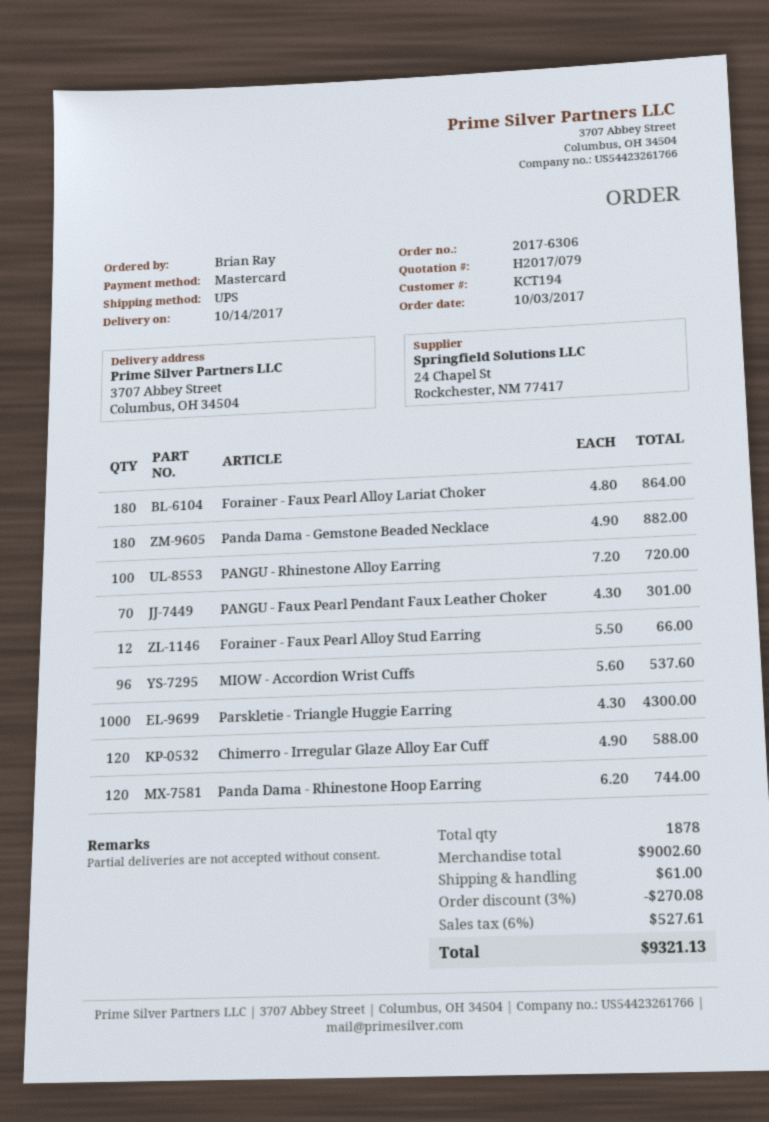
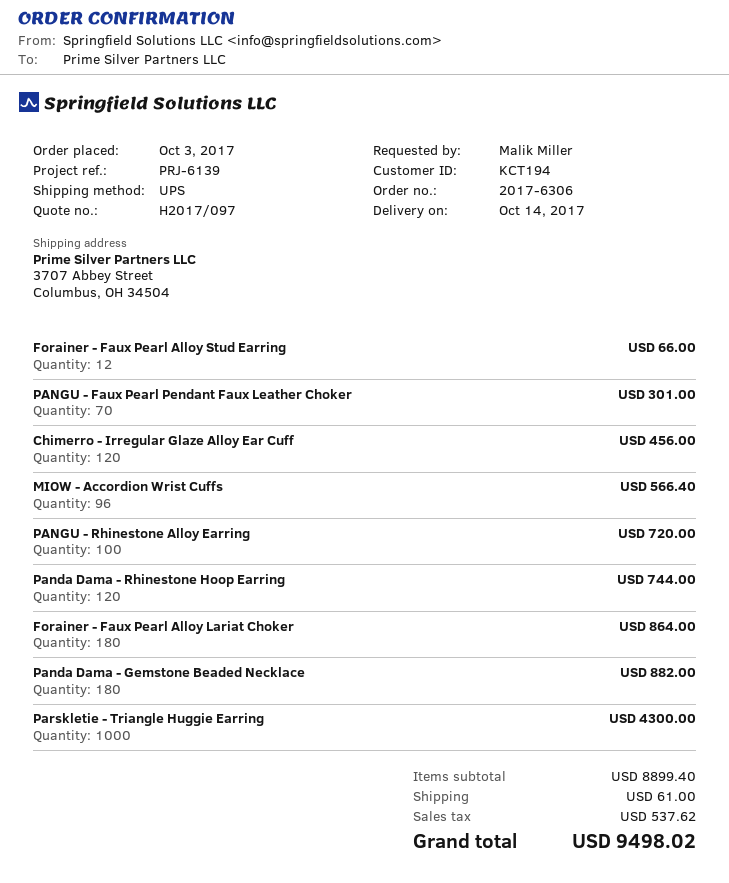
quote number: H2017/079 -> H2017/097
ordered by: Brian Ray -> Malik Miller
MIOW - Accordion Wrist Cuffs: 96 for 537.60 -> 96 for 566.40
Chimerro - Irregular Glaze Alloy Ear Cuff: 120 for 588.00 -> 120 for 456.00
subtotal: 9002.60 -> 8899.40
discount: 3% = 270.08 -> none
tax: 527.61 -> 537.62
total: 9321.13 -> 9498.02

